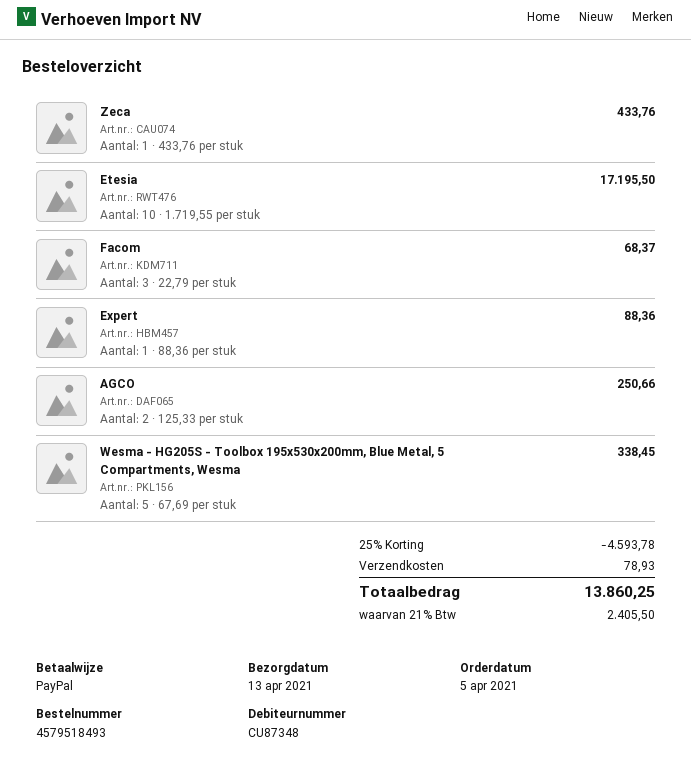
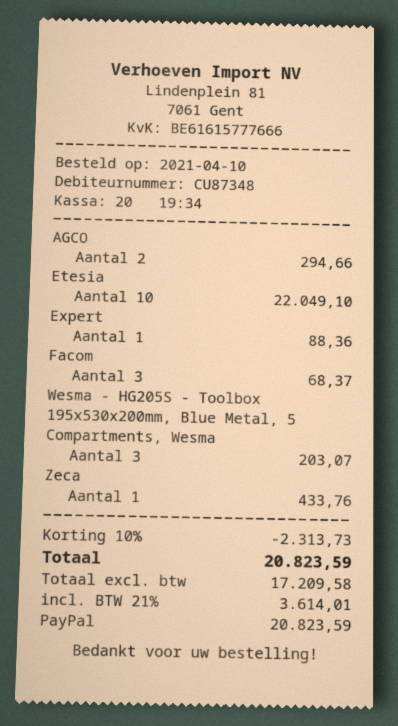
order date: 2021-04-05 -> 2021-04-10
Etesia: 10 for 17195.50 -> 10 for 22049.10
AGCO: 2 for 250.66 -> 2 for 294.66
Wesma - HG205S - Toolbox 195x530x200mm, Blue Metal, 5 Compartments, Wesma: 5 for 338.45 -> 3 for 203.07
discount: 25% = 4593.78 -> 10% = 2313.73
shipping: 78.93 -> none
tax: 21% = 2405.50 -> 21% = 3614.01
total: 13860.25 -> 20823.59

